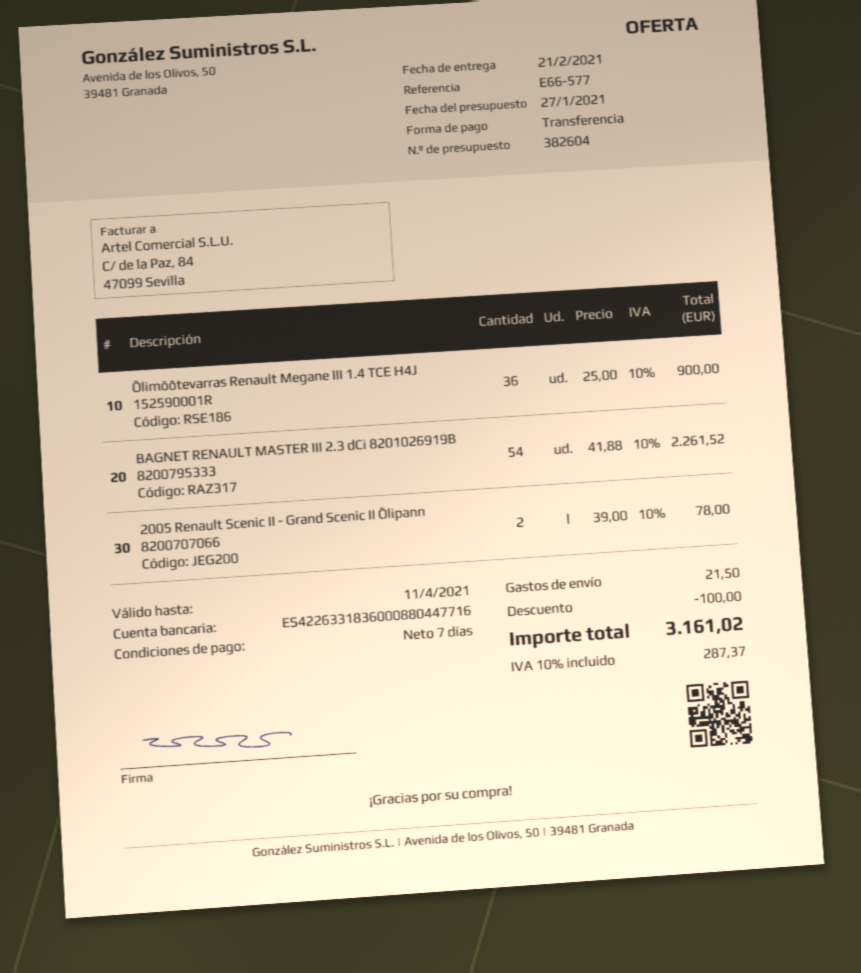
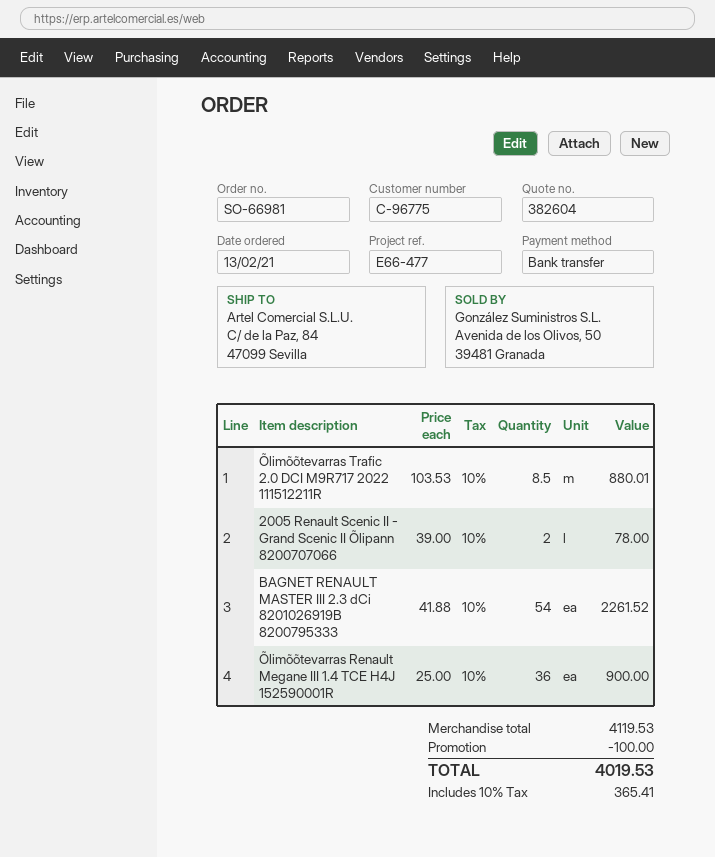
reference: E66-577 -> E66-477
Õlimõõtevarras Trafic 2.0 DCI M9R717 2022 111512211R: none -> 8.5 x 103.53 = 880.01
shipping: 21.50 -> none
tax: 10% = 287.37 -> 10% = 365.41
total: 3161.02 -> 4019.53

